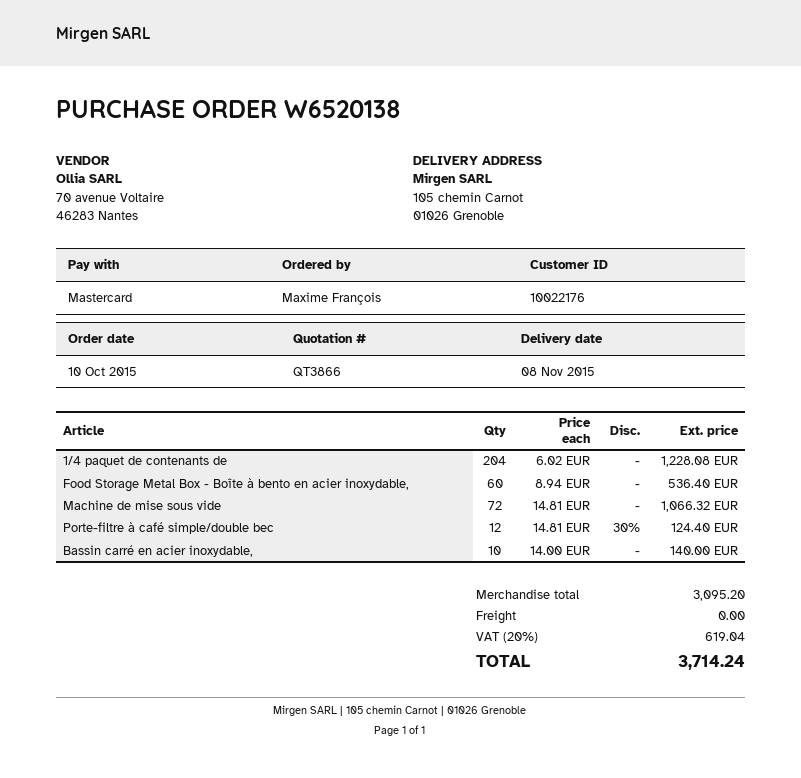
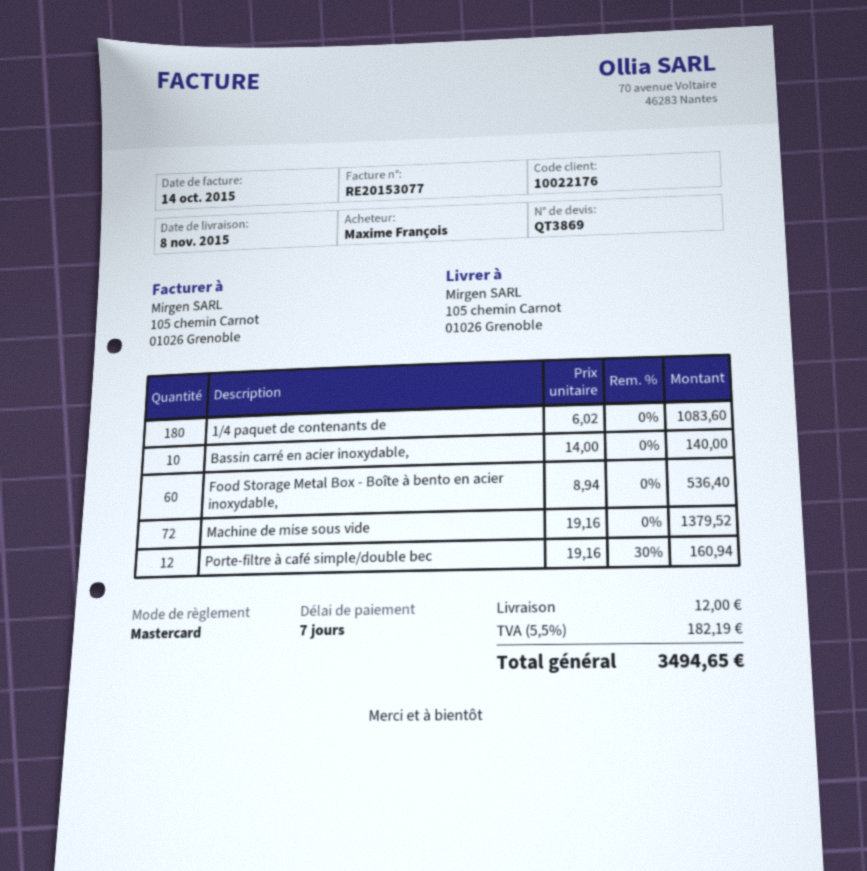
quote number: QT3866 -> QT3869
1/4 paquet de contenants de: 204 x 6.02 = 1228.08 -> 180 x 6.02 = 1083.60
Machine de mise sous vide: 72 x 14.81 = 1066.32 -> 72 x 19.16 = 1379.52
Porte-filtre à café simple/double bec: 12 x 14.81 - 30% = 124.40 -> 12 x 19.16 - 30% = 160.94
shipping: 0.00 -> 12.00
tax: 20% = 619.04 -> 5.5% = 182.19
total: 3714.24 -> 3494.65

